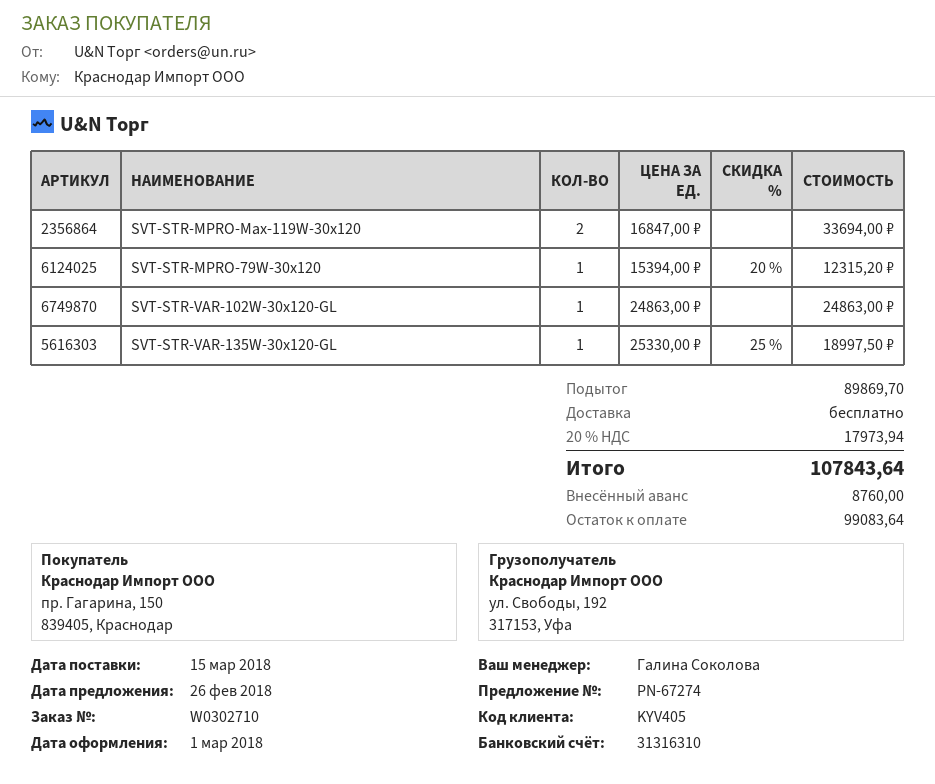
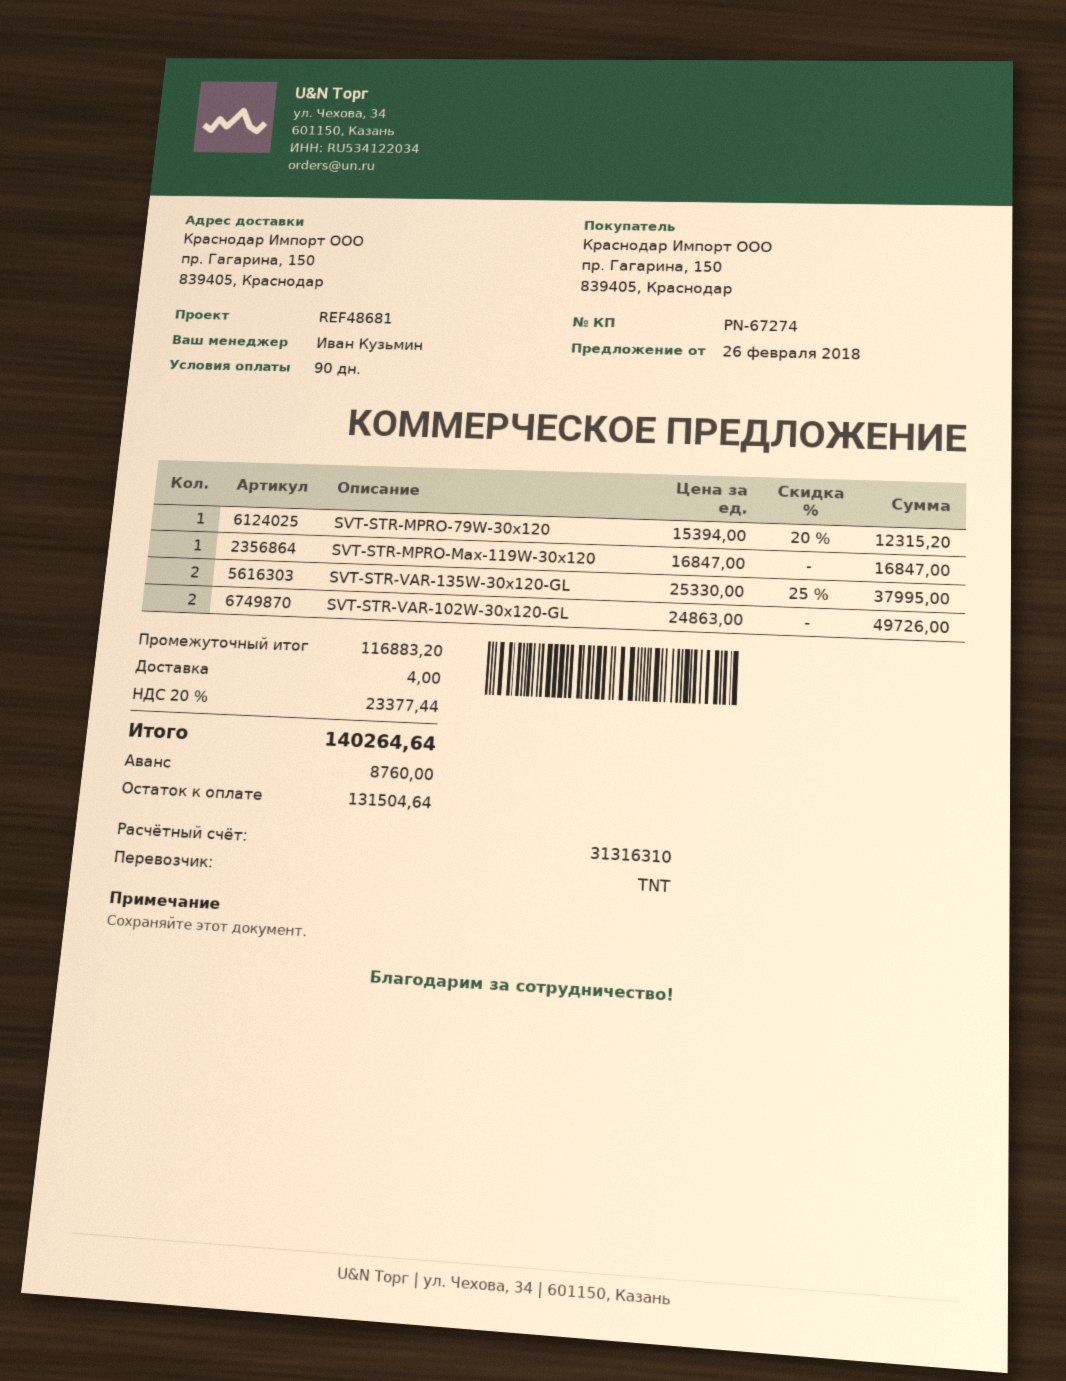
sales rep: Галина Соколова -> Иван Кузьмин
ship to: ул. Свободы, 192, 317153, Уфа -> пр. Гагарина, 150, 839405, Краснодар
SVT-STR-MPRO-Max-119W-30x120: 2 x 16847.00 = 33694.00 -> 1 x 16847.00 = 16847.00
SVT-STR-VAR-102W-30x120-GL: 1 x 24863.00 = 24863.00 -> 2 x 24863.00 = 49726.00
SVT-STR-VAR-135W-30x120-GL: 1 x 25330.00 - 25% = 18997.50 -> 2 x 25330.00 - 25% = 37995.00
subtotal: 89869.70 -> 116883.20
shipping: 0.00 -> 4.00
tax: 20% = 17973.94 -> 20% = 23377.44
total: 107843.64 -> 140264.64
balance: 99083.64 -> 131504.64

